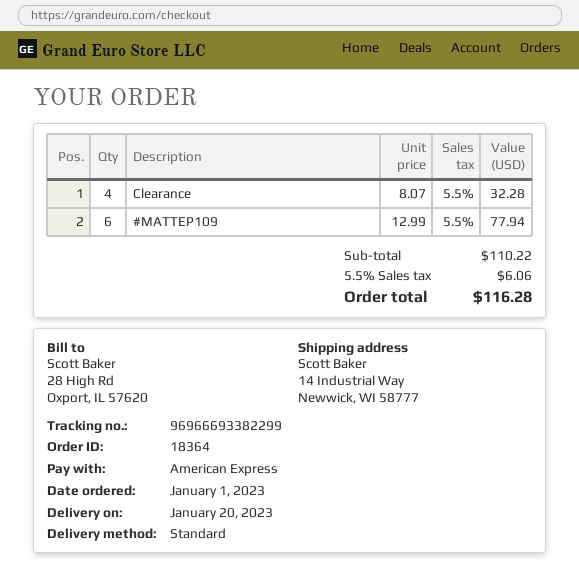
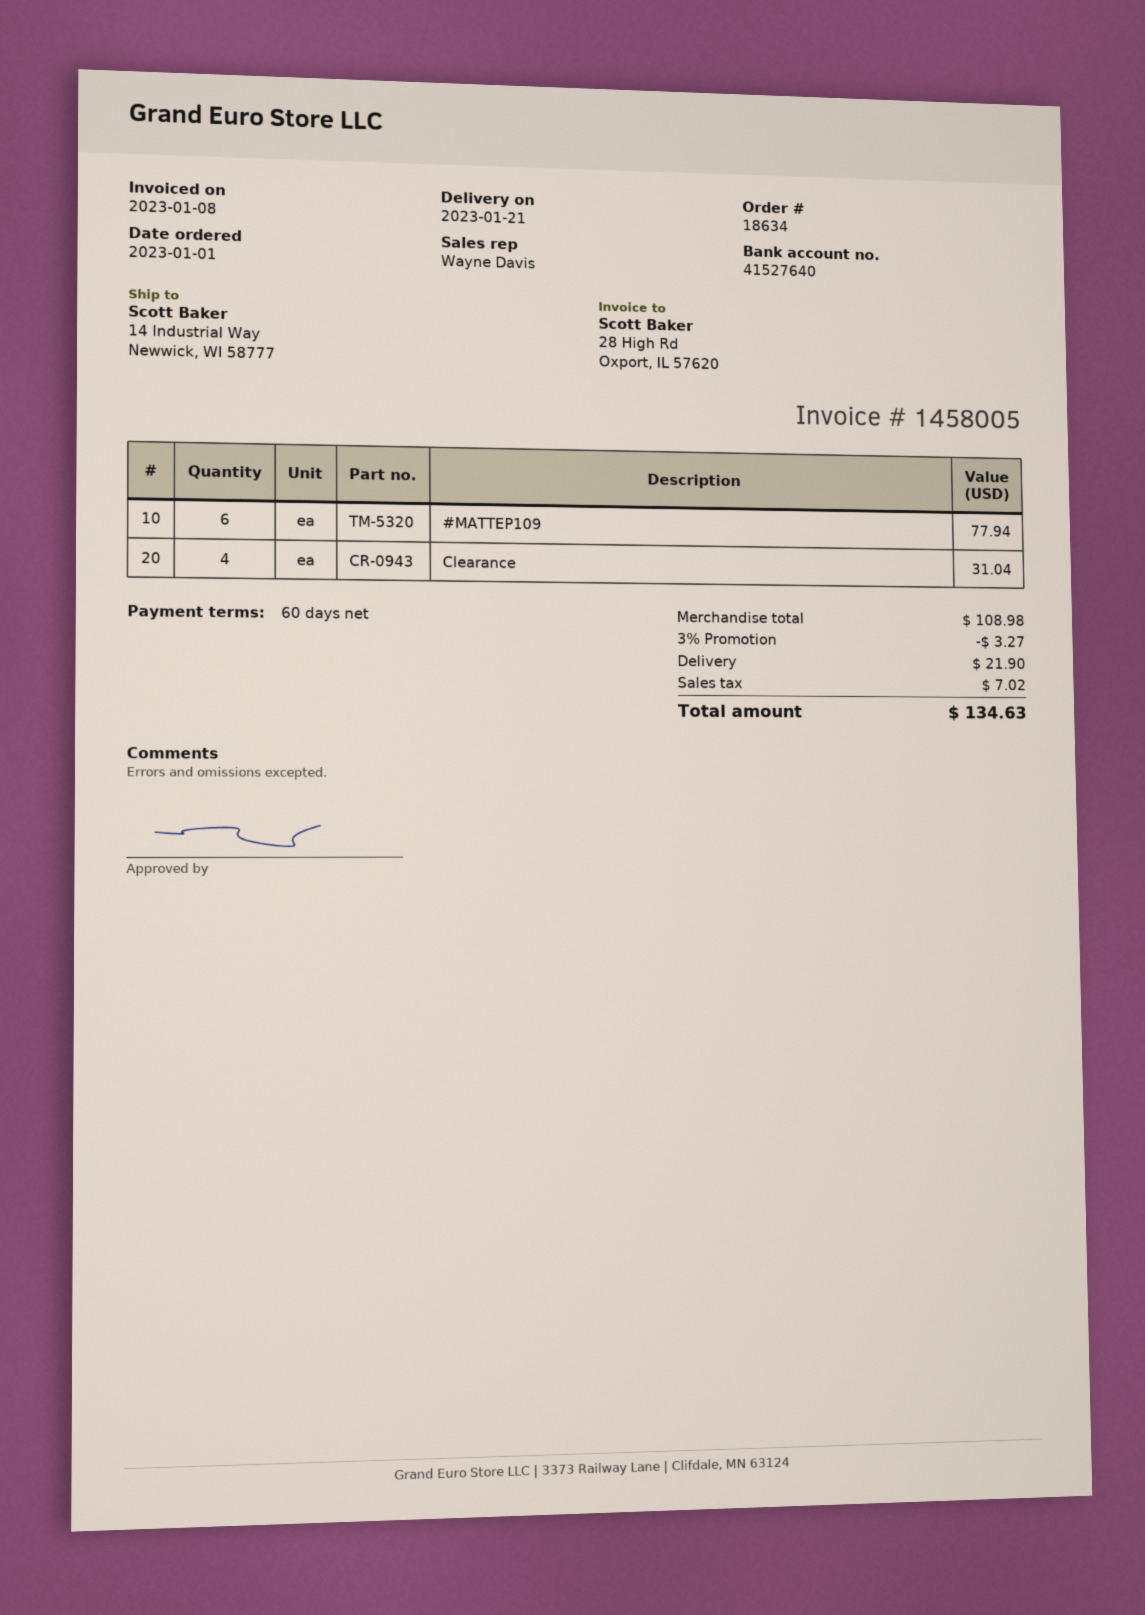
order number: 18364 -> 18634
delivery date: 2023-01-20 -> 2023-01-21
Clearance: 4 for 32.28 -> 4 for 31.04
subtotal: 110.22 -> 108.98
discount: none -> 3% = 3.27
shipping: none -> 21.90
tax: 6.06 -> 7.02
total: 116.28 -> 134.63

